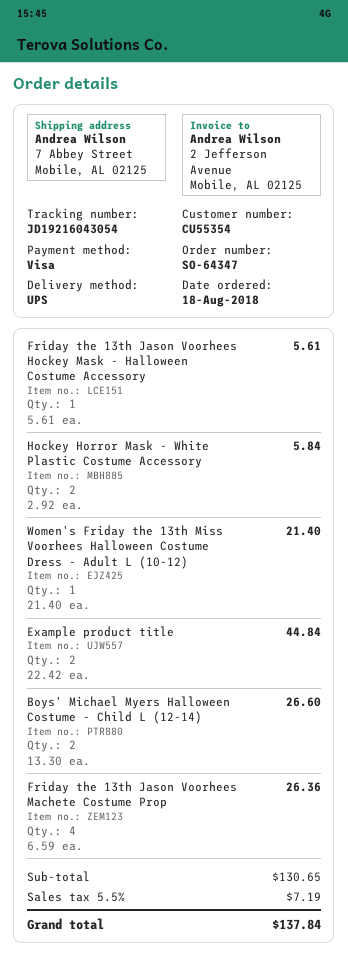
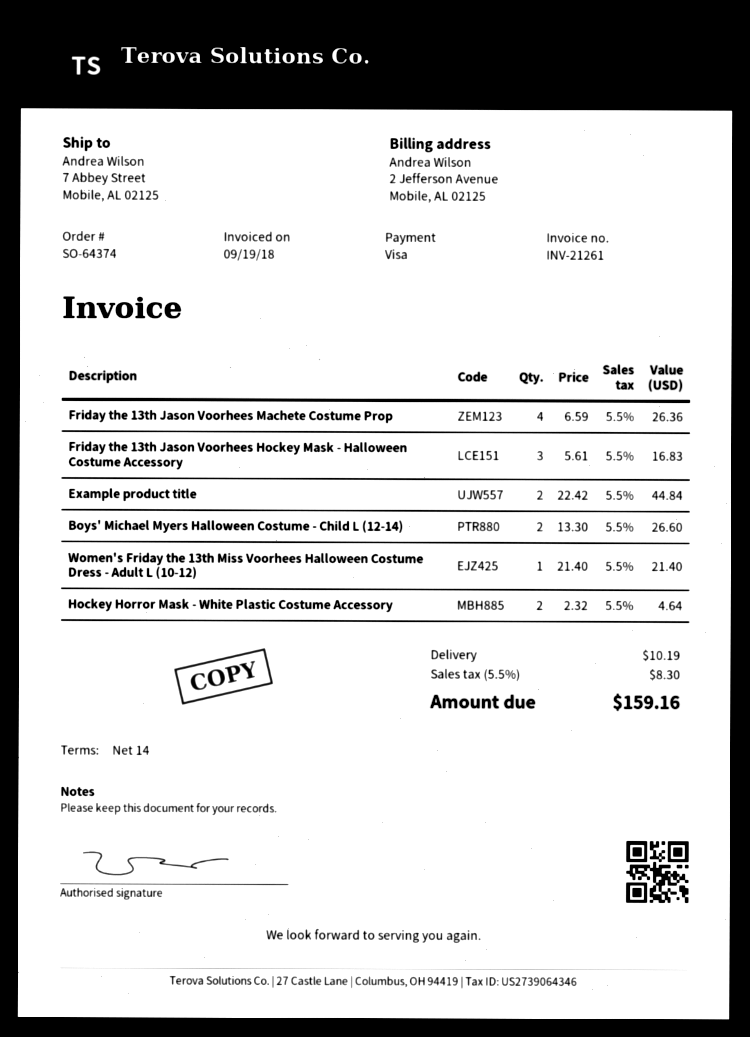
order number: SO-64347 -> SO-64374
Friday the 13th Jason Voorhees Hockey Mask - Halloween Costume Accessory: 1 x 5.61 = 5.61 -> 3 x 5.61 = 16.83
Hockey Horror Mask - White Plastic Costume Accessory: 2 x 2.92 = 5.84 -> 2 x 2.32 = 4.64
shipping: none -> 10.19
tax: 5.5% = 7.19 -> 5.5% = 8.30
total: 137.84 -> 159.16

